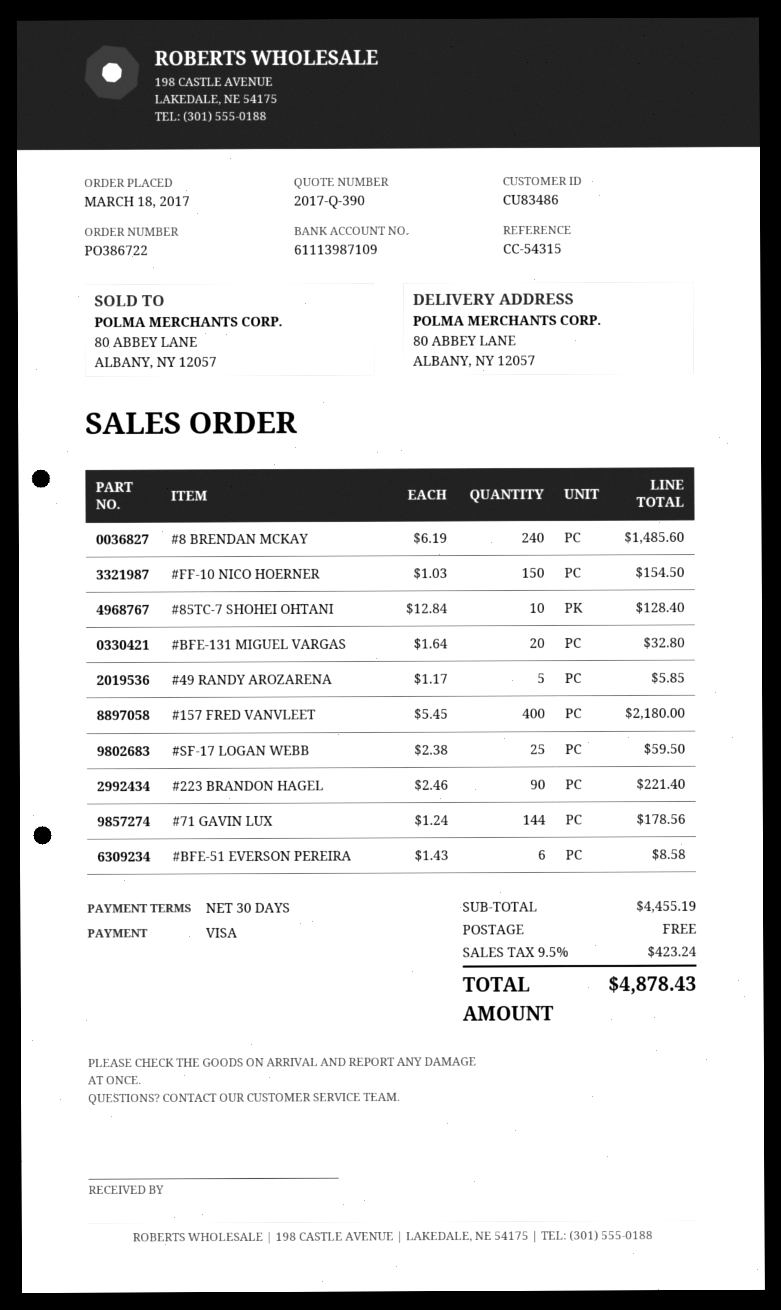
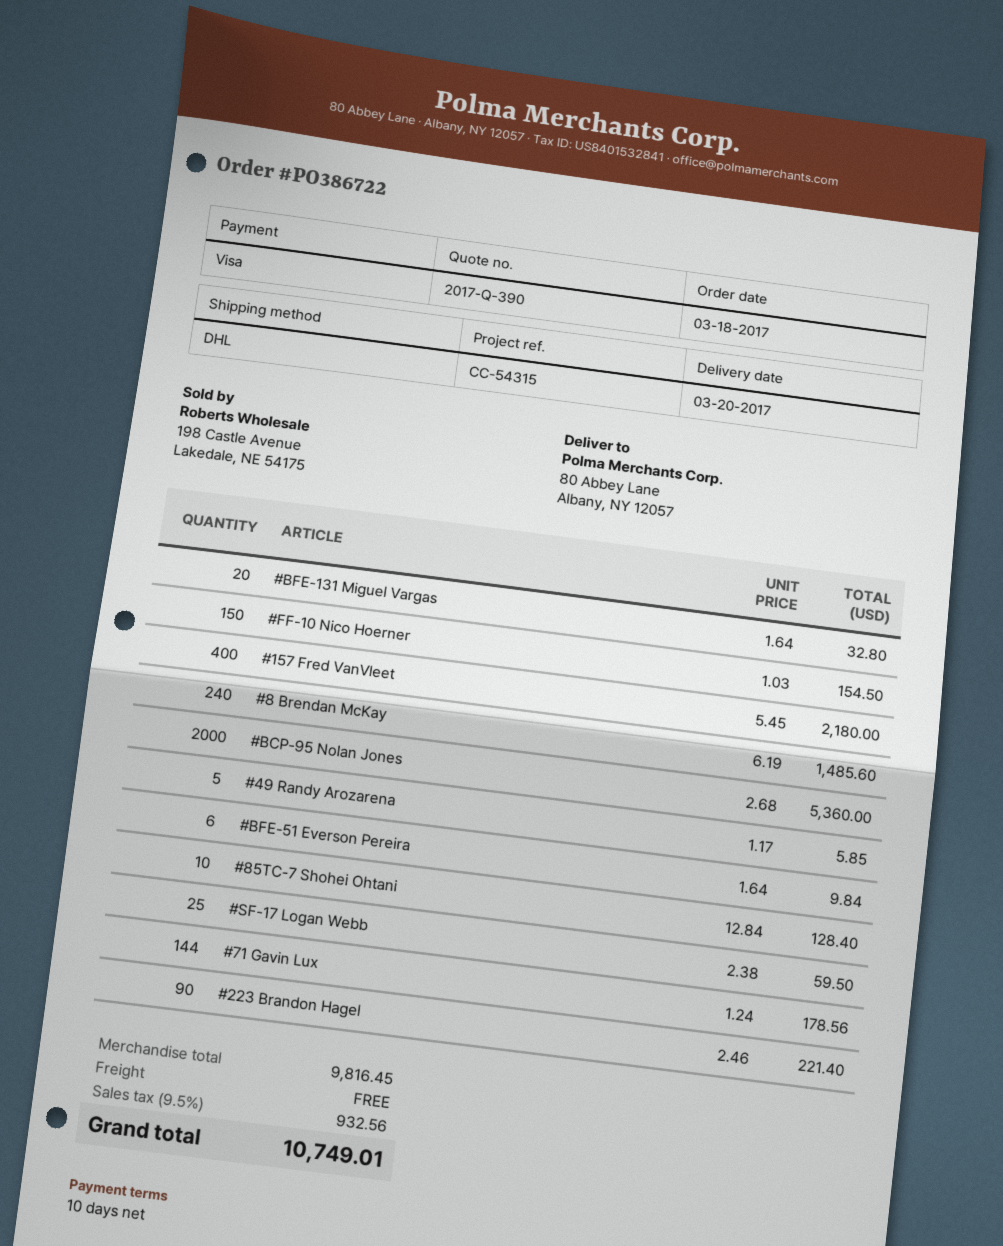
payment terms: 30 days -> 10 days
#BFE-51 EVERSON PEREIRA: 6 x 1.43 = 8.58 -> 6 x 1.64 = 9.84
#BCP-95 Nolan Jones: none -> 2000 x 2.68 = 5360.00
subtotal: 4455.19 -> 9816.45
tax: 9.5% = 423.24 -> 9.5% = 932.56
total: 4878.43 -> 10749.01

